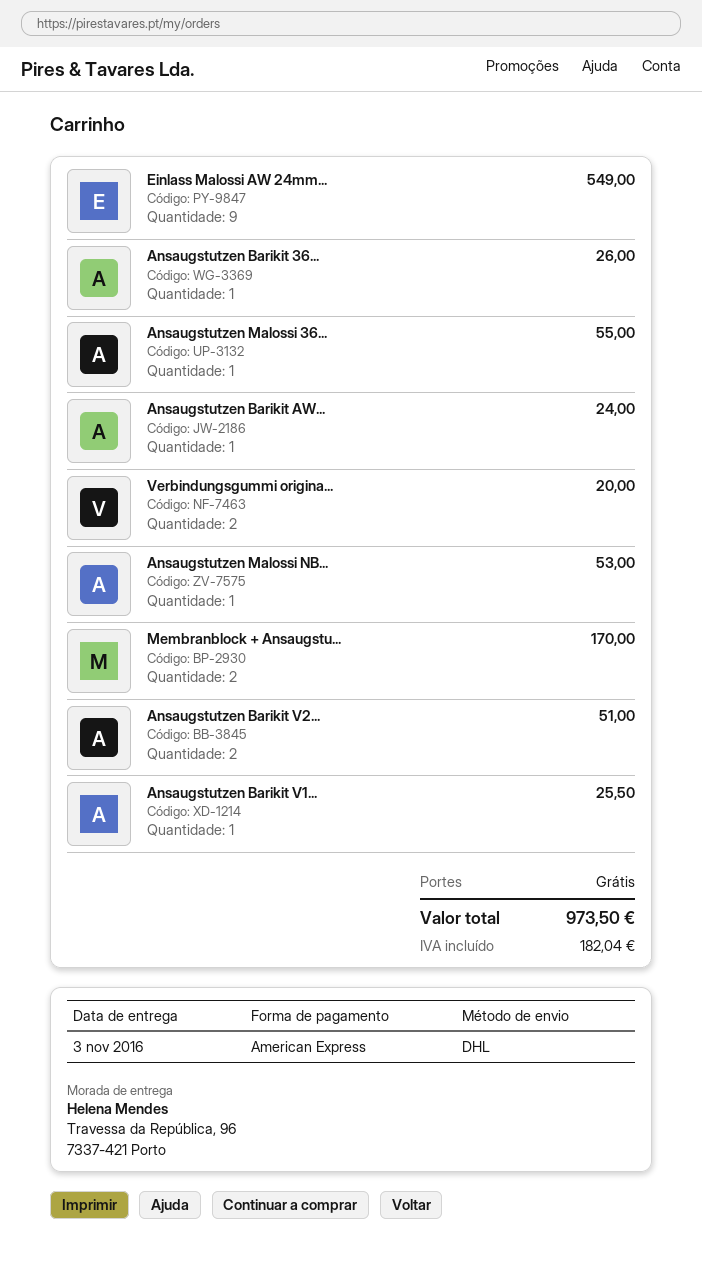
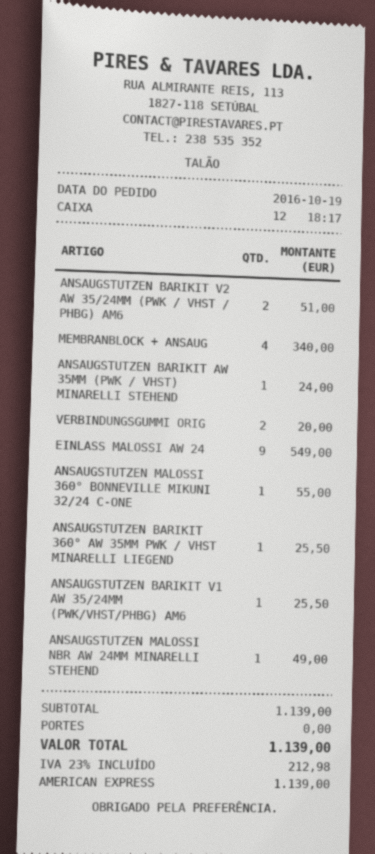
Ansaugstutzen Barikit 36...: 1 for 26.00 -> 1 for 25.50
Ansaugstutzen Malossi NB...: 1 for 53.00 -> 1 for 49.00
Membranblock + Ansaugstu...: 2 for 170.00 -> 4 for 340.00
tax: 182.04 -> 212.98
total: 973.50 -> 1139.00

